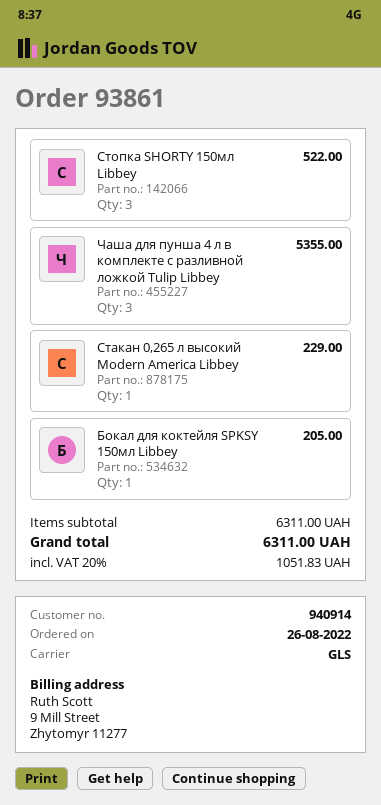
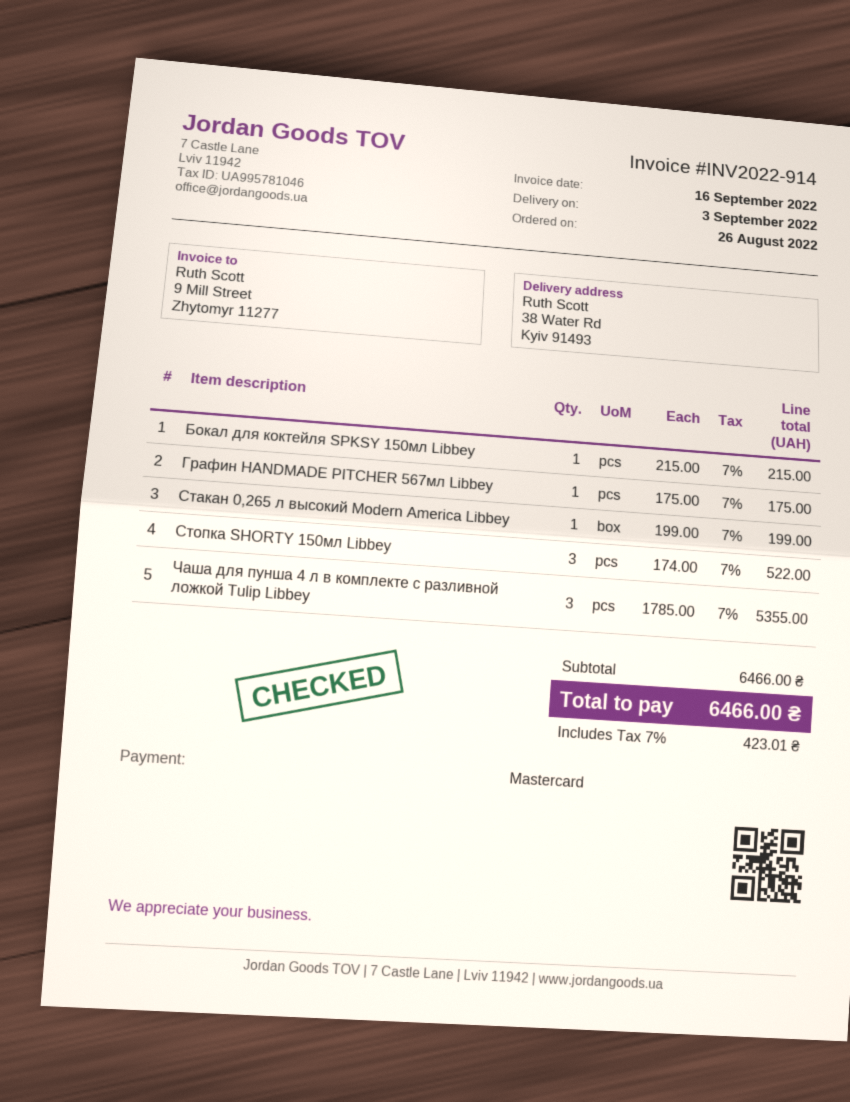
Стакан 0,265 л высокий Modern America Libbey: 1 for 229.00 -> 1 for 199.00
Бокал для коктейля SPKSY 150мл Libbey: 1 for 205.00 -> 1 for 215.00
Графин HANDMADE PITCHER 567мл Libbey: none -> 1 for 175.00
subtotal: 6311.00 -> 6466.00
tax: 20% = 1051.83 -> 7% = 423.01
total: 6311.00 -> 6466.00

